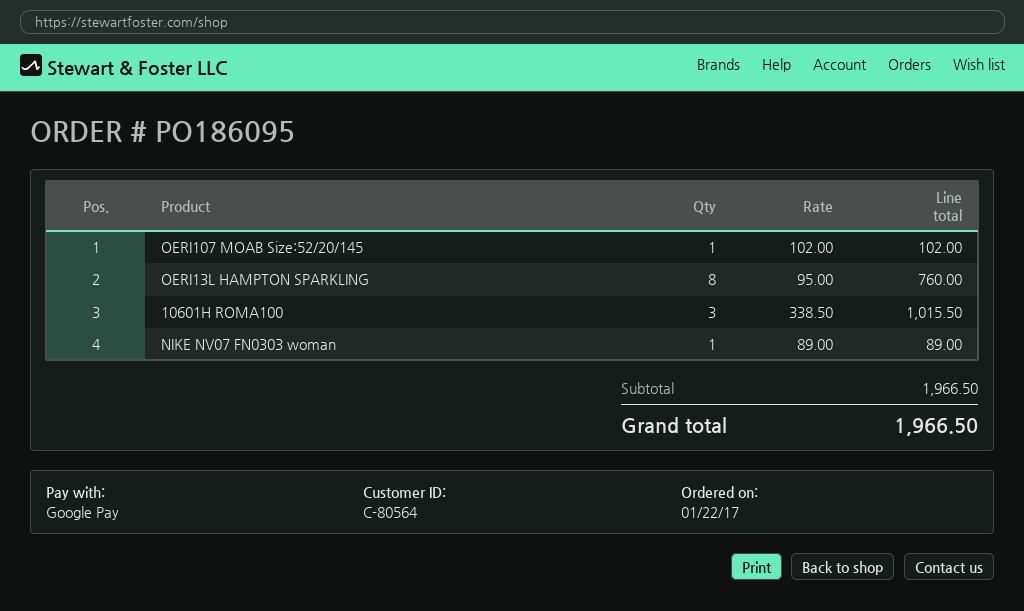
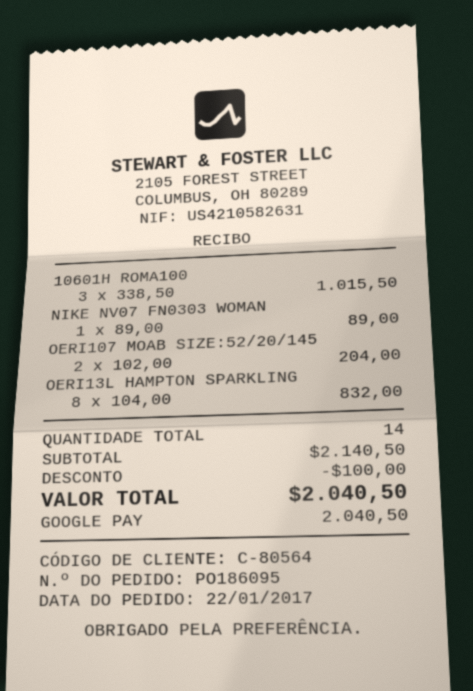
OERI107 MOAB Size:52/20/145: 1 x 102.00 = 102.00 -> 2 x 102.00 = 204.00
OERI13L HAMPTON SPARKLING: 8 x 95.00 = 760.00 -> 8 x 104.00 = 832.00
subtotal: 1966.50 -> 2140.50
discount: none -> 100.00
total: 1966.50 -> 2040.50

